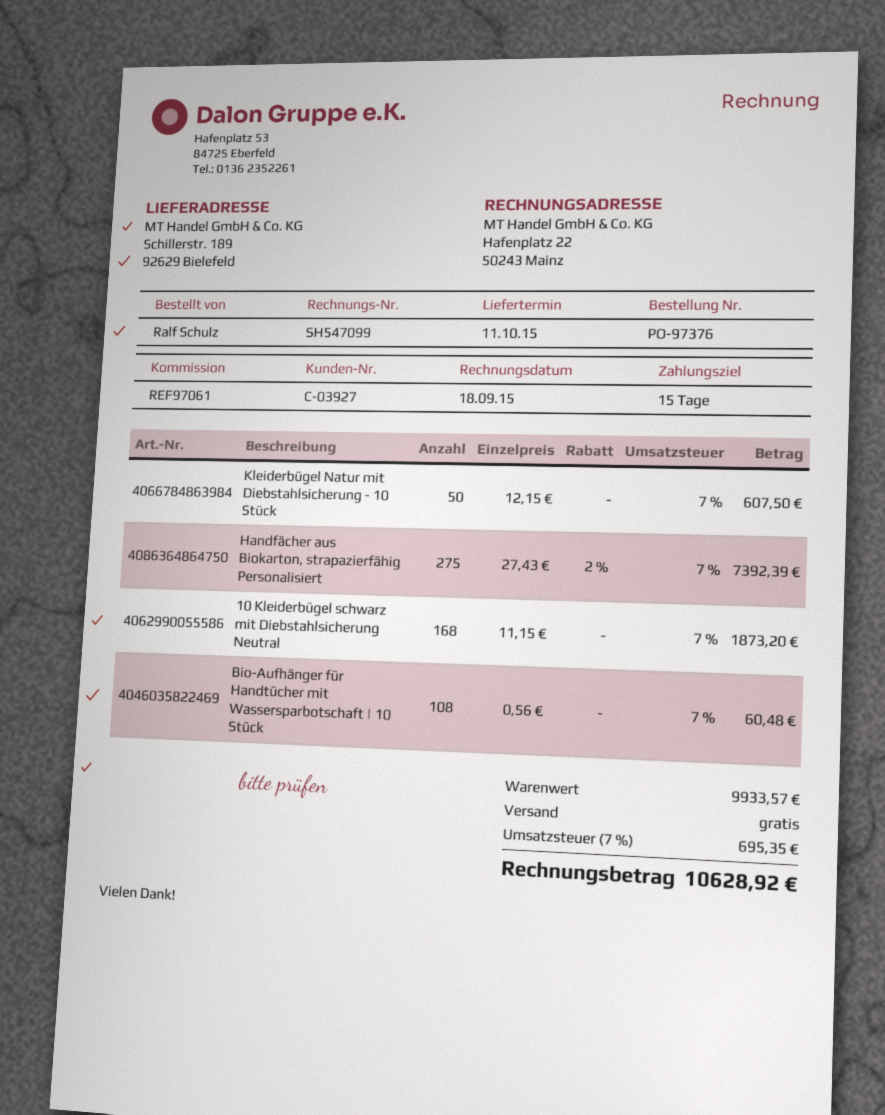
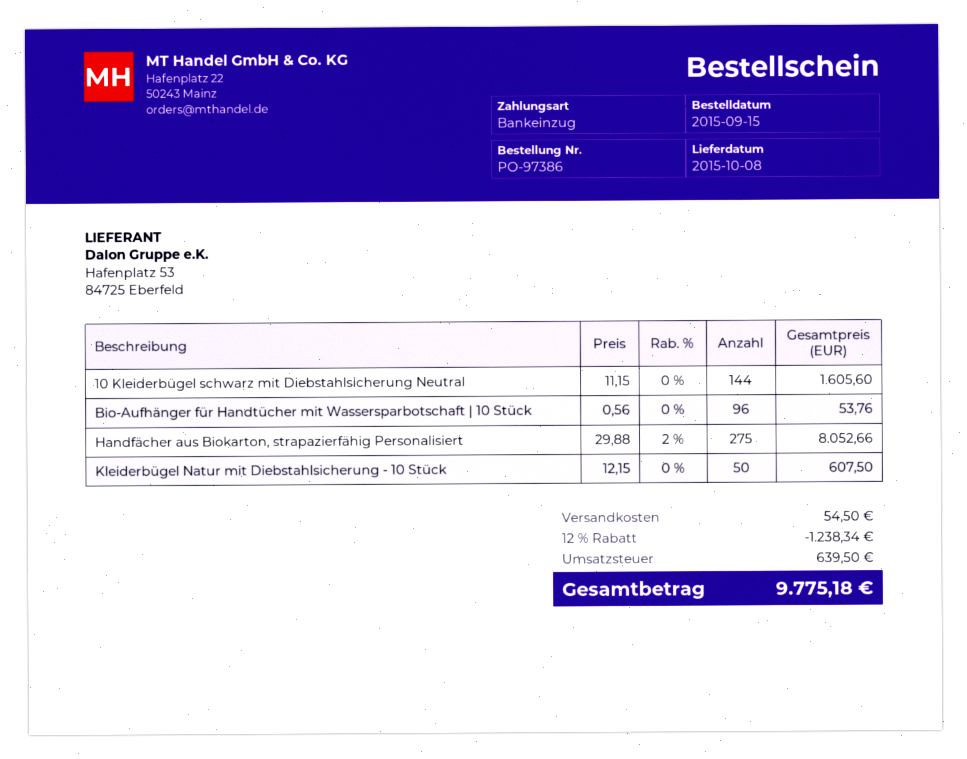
order number: PO-97376 -> PO-97386
delivery date: 2015-10-11 -> 2015-10-08
Handfächer aus Biokarton, strapazierfähig Personalisiert: 275 x 27.43 - 2% = 7392.39 -> 275 x 29.88 - 2% = 8052.66
10 Kleiderbügel schwarz mit Diebstahlsicherung Neutral: 168 x 11.15 = 1873.20 -> 144 x 11.15 = 1605.60
Bio-Aufhänger für Handtücher mit Wassersparbotschaft | 10 Stück: 108 x 0.56 = 60.48 -> 96 x 0.56 = 53.76
discount: none -> 12% = 1238.34
shipping: 0.00 -> 54.50
tax: 695.35 -> 639.50
total: 10628.92 -> 9775.18

